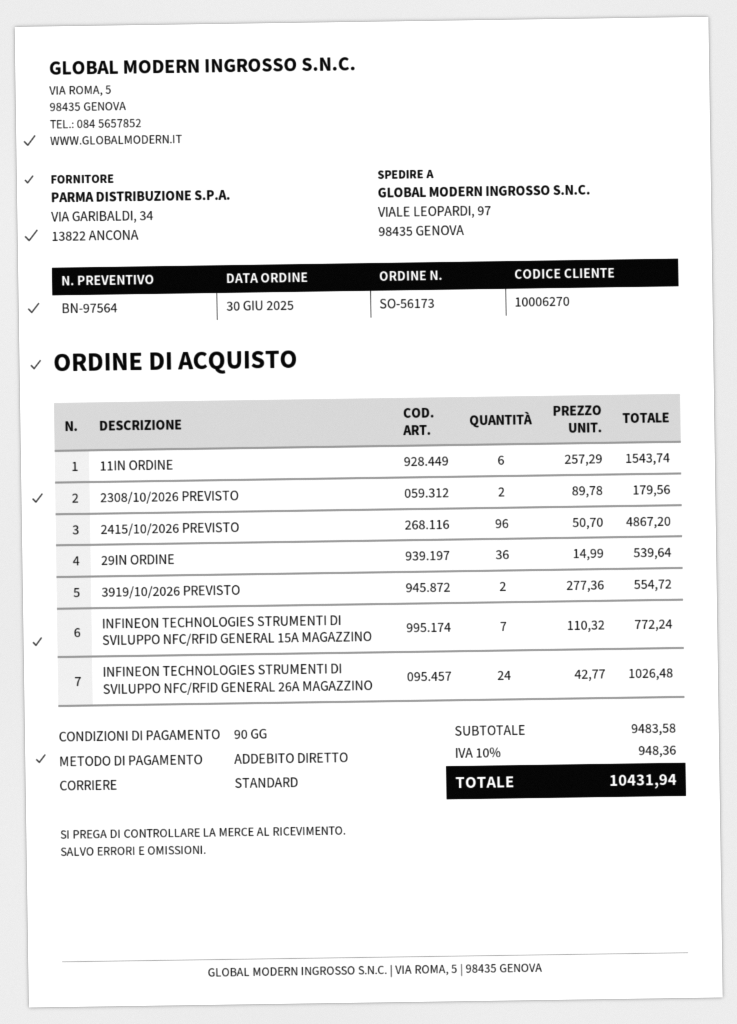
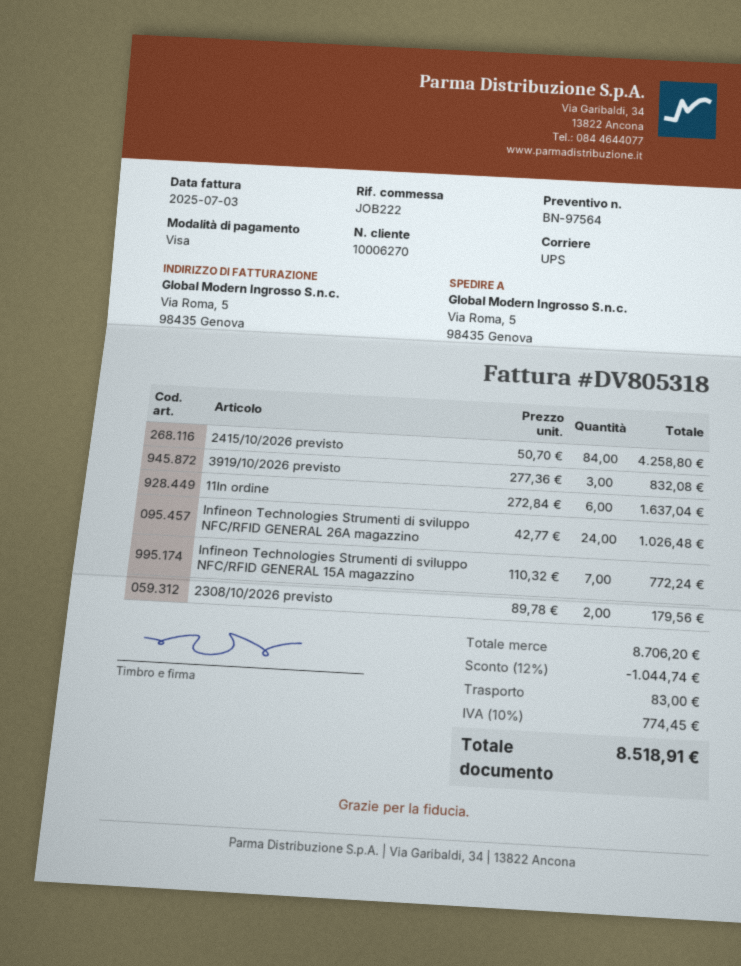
payment method: direct debit -> Visa
shipping method: standard -> UPS
ship to: VIALE LEOPARDI, 97, 98435 GENOVA -> Via Roma, 5, 98435 Genova
11IN ORDINE: 6 x 257.29 = 1543.74 -> 6 x 272.84 = 1637.04
2415/10/2026 PREVISTO: 96 x 50.70 = 4867.20 -> 84 x 50.70 = 4258.80
29IN ORDINE: 36 x 14.99 = 539.64 -> none
3919/10/2026 PREVISTO: 2 x 277.36 = 554.72 -> 3 x 277.36 = 832.08
subtotal: 9483.58 -> 8706.20
discount: none -> 12% = 1044.74
shipping: none -> 83.00
tax: 10% = 948.36 -> 10% = 774.45
total: 10431.94 -> 8518.91

